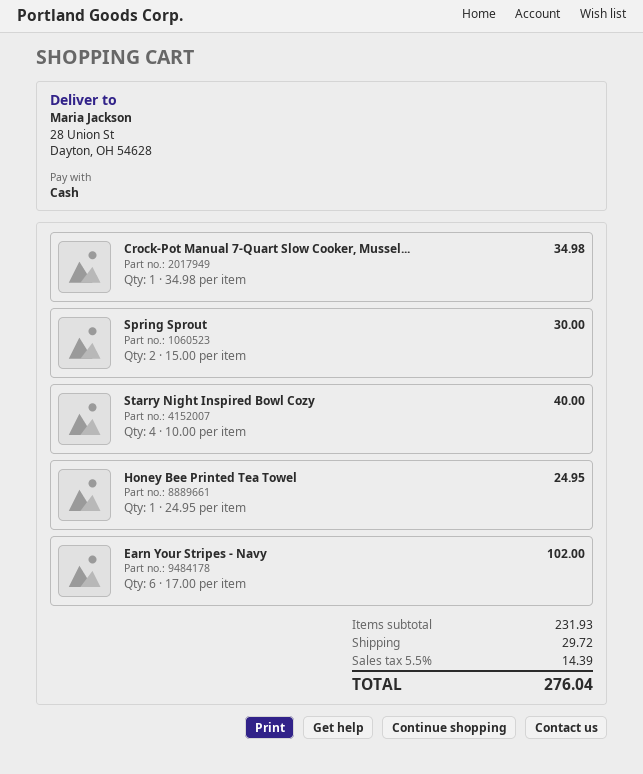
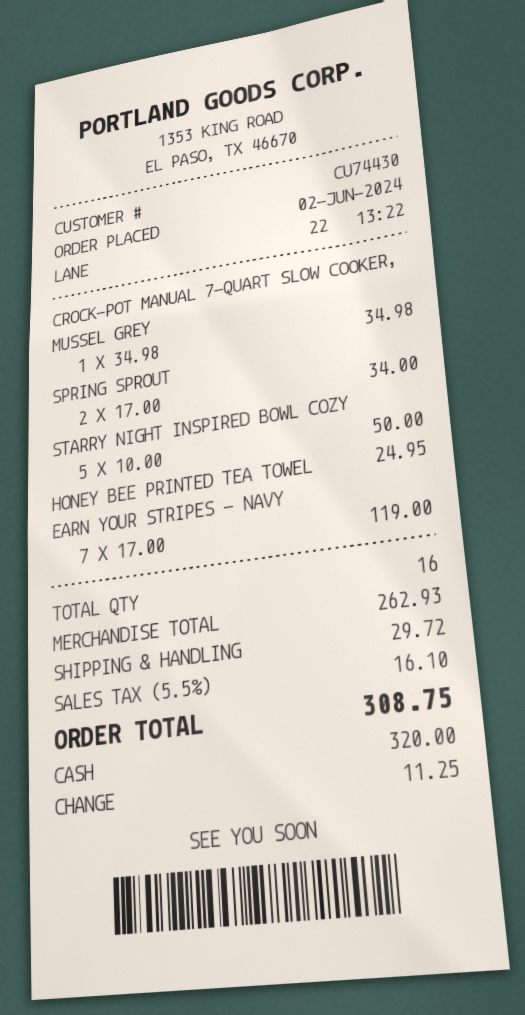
Spring Sprout: 2 x 15.00 = 30.00 -> 2 x 17.00 = 34.00
Starry Night Inspired Bowl Cozy: 4 x 10.00 = 40.00 -> 5 x 10.00 = 50.00
Earn Your Stripes - Navy: 6 x 17.00 = 102.00 -> 7 x 17.00 = 119.00
subtotal: 231.93 -> 262.93
tax: 5.5% = 14.39 -> 5.5% = 16.10
total: 276.04 -> 308.75

